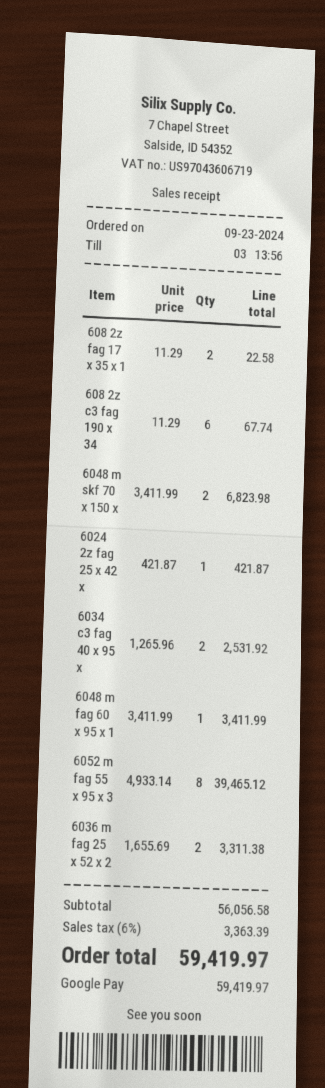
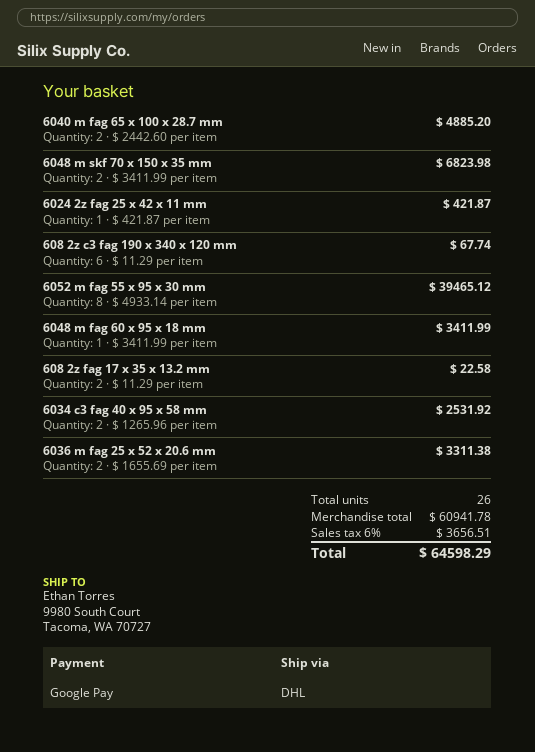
6040 m fag 65 x 100 x 28.7 mm: none -> 2 x 2442.60 = 4885.20
subtotal: 56056.58 -> 60941.78
tax: 6% = 3363.39 -> 6% = 3656.51
total: 59419.97 -> 64598.29

